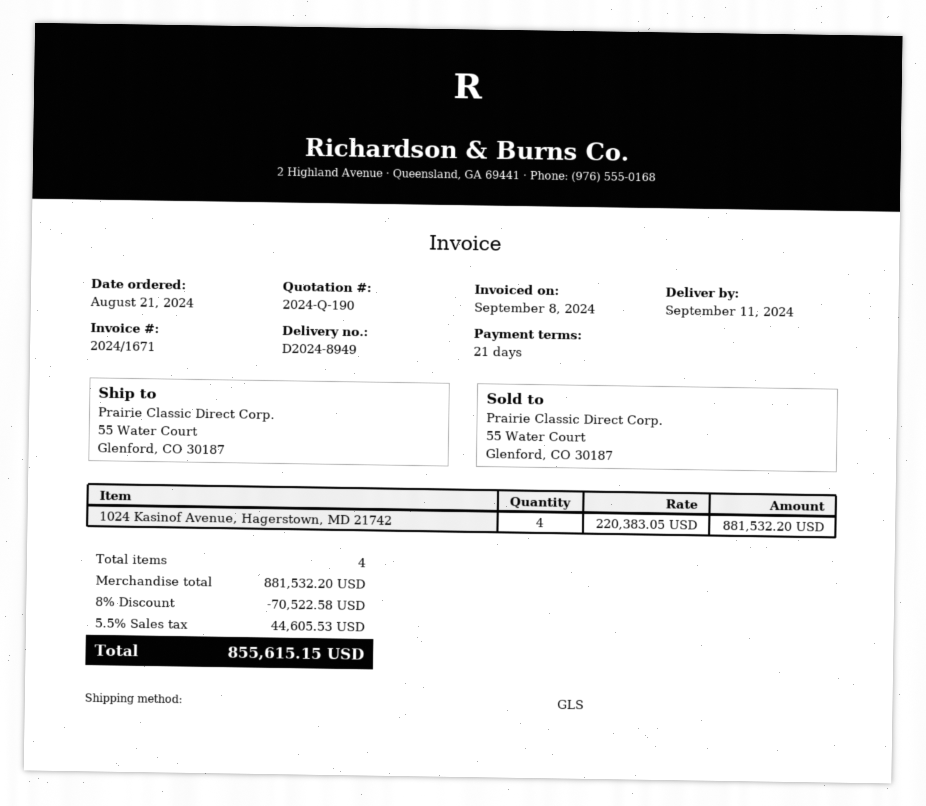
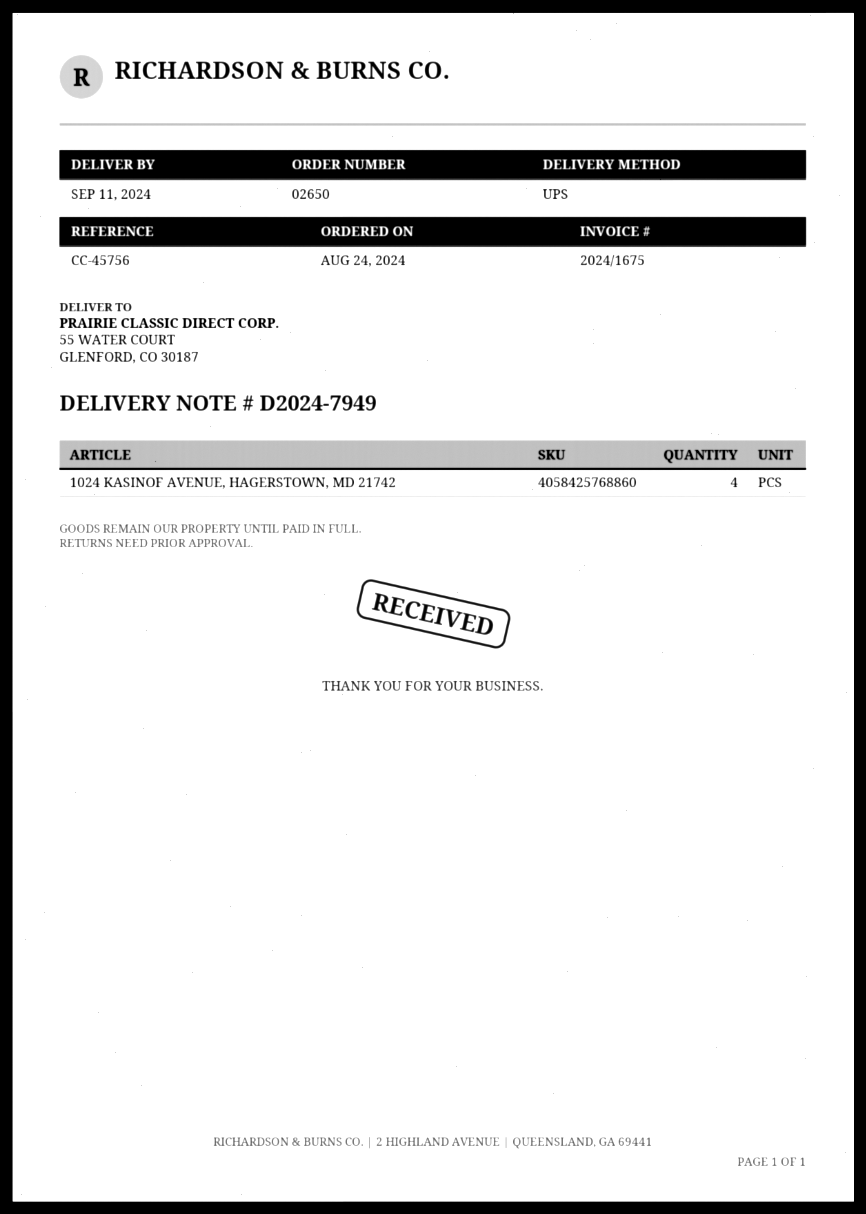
order date: 2024-08-21 -> 2024-08-24
delivery note number: D2024-8949 -> D2024-7949
invoice number: 2024/1671 -> 2024/1675
shipping method: GLS -> UPS

